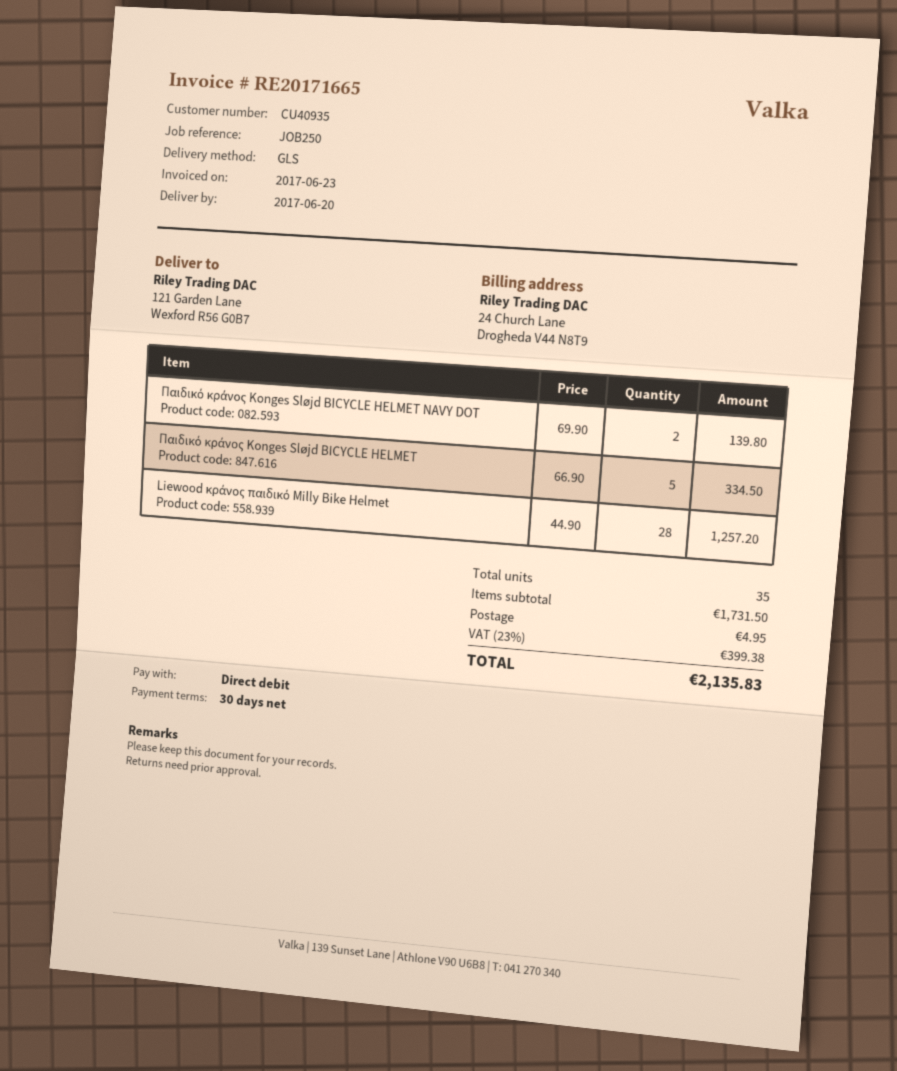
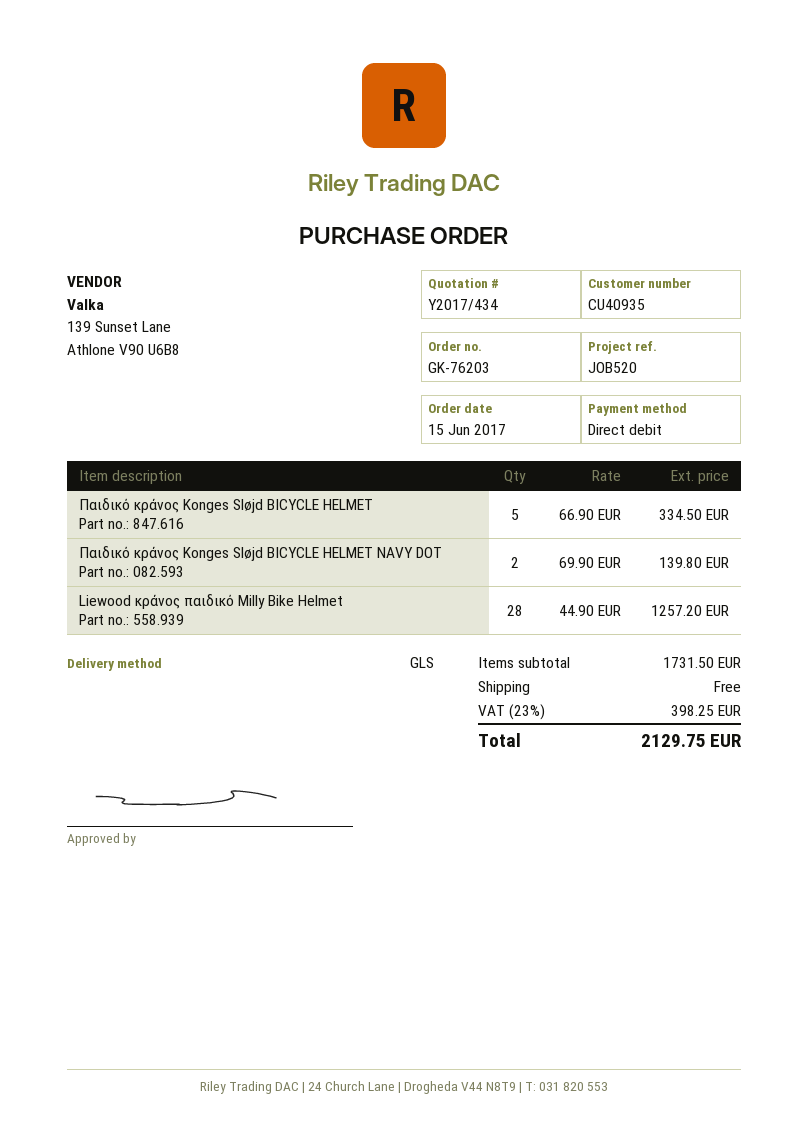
reference: JOB250 -> JOB520
shipping: 4.95 -> 0.00
tax: 23% = 399.38 -> 23% = 398.25
total: 2135.83 -> 2129.75

